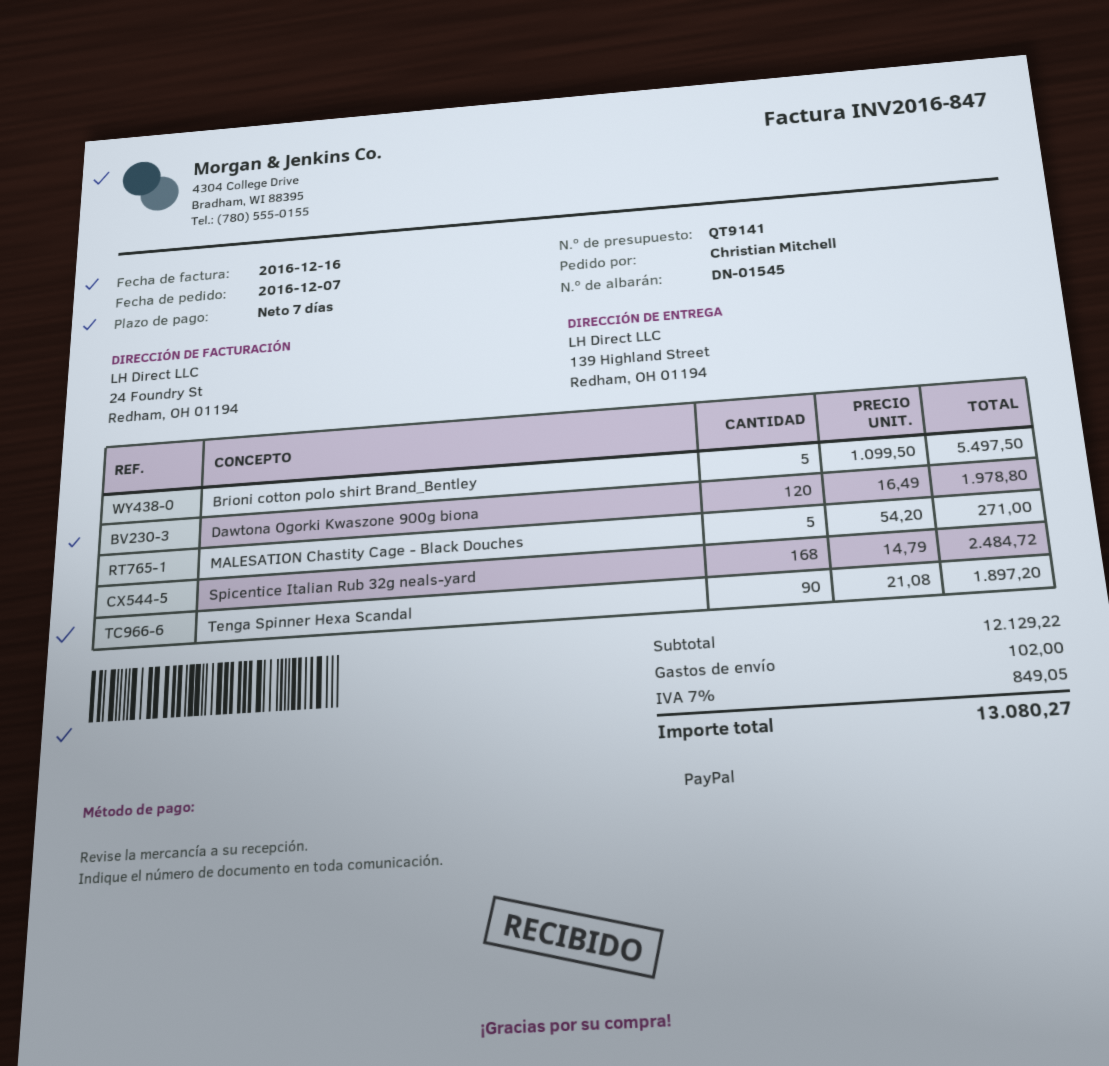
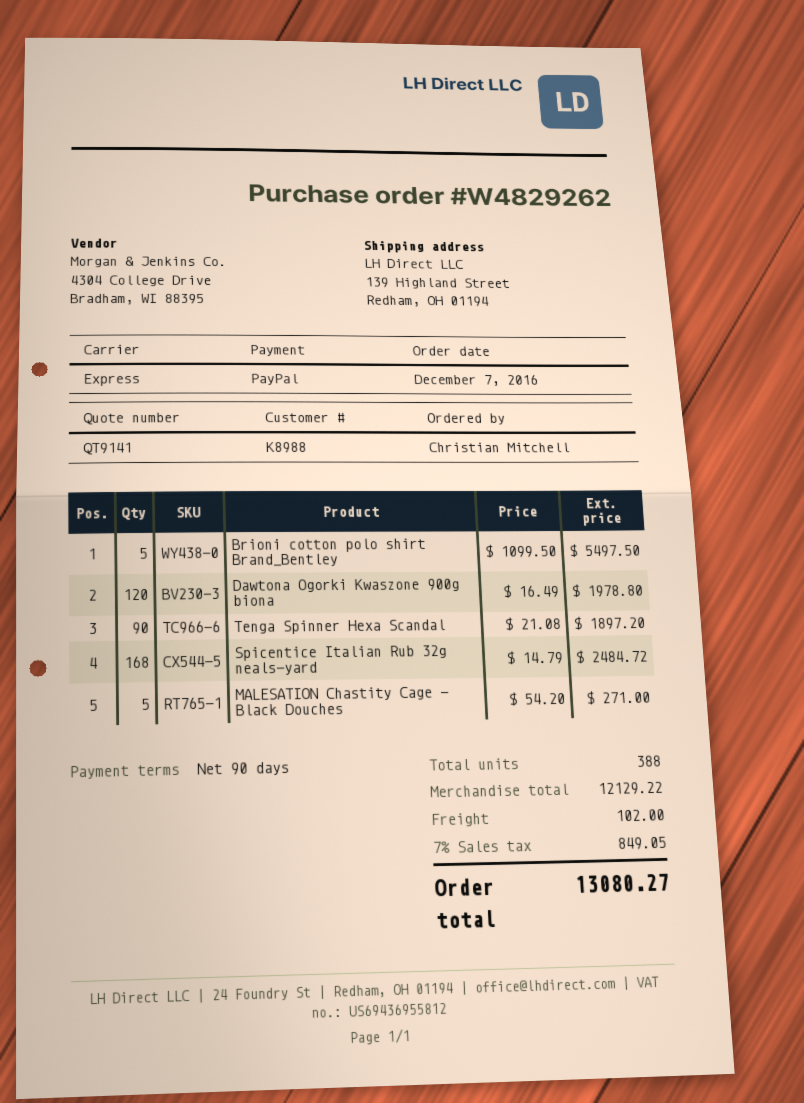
payment terms: 7 days -> 90 days

